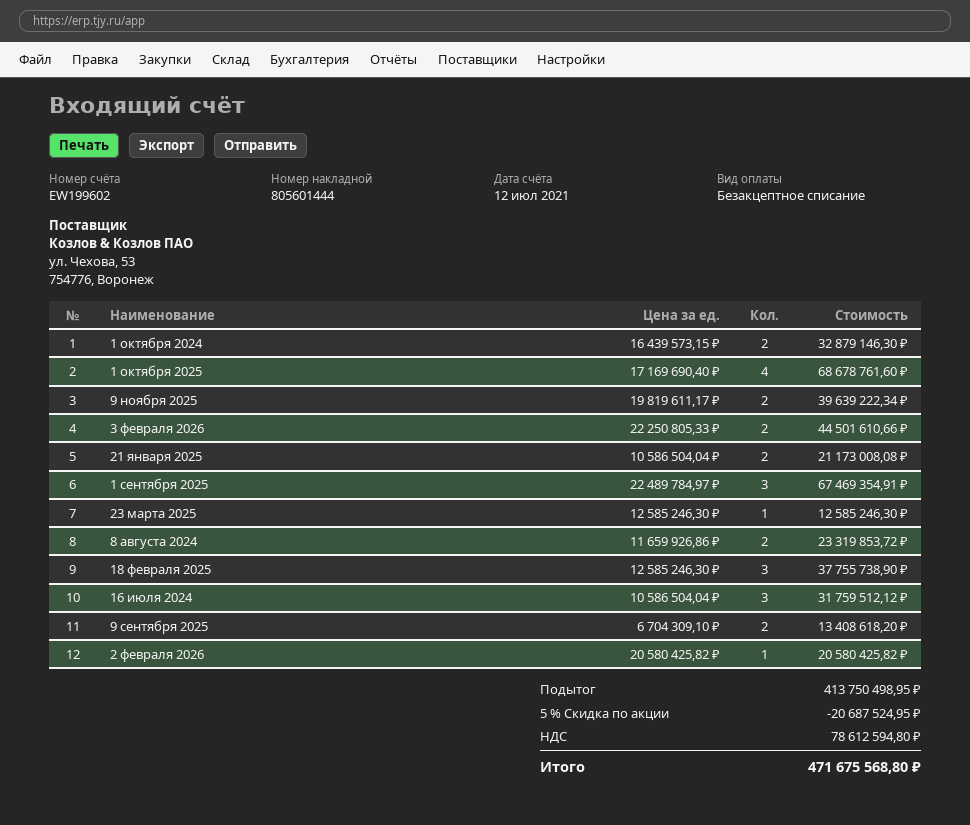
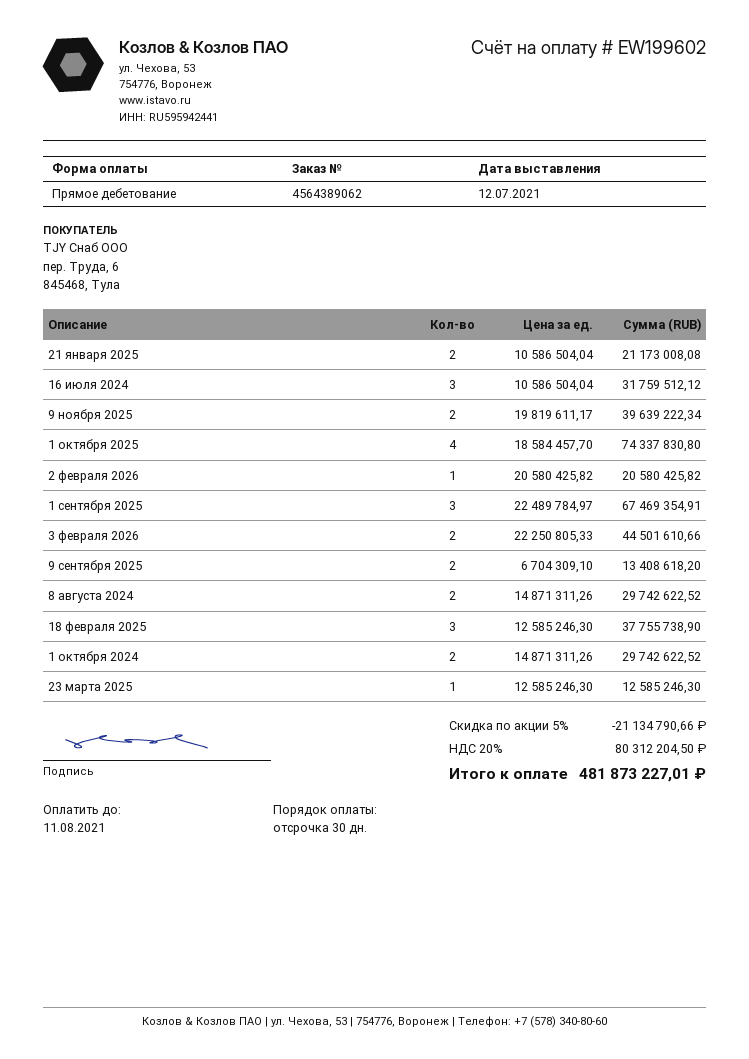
1 октября 2024: 2 x 16439573.15 = 32879146.30 -> 2 x 14871311.26 = 29742622.52
1 октября 2025: 4 x 17169690.40 = 68678761.60 -> 4 x 18584457.70 = 74337830.80
8 августа 2024: 2 x 11659926.86 = 23319853.72 -> 2 x 14871311.26 = 29742622.52
discount: 5% = 20687524.95 -> 5% = 21134790.66
tax: 78612594.80 -> 80312204.50
total: 471675568.80 -> 481873227.01

